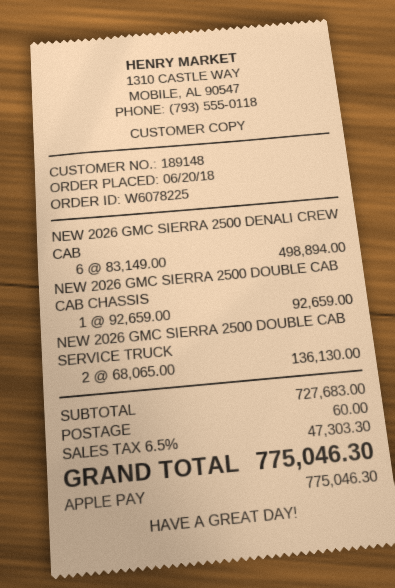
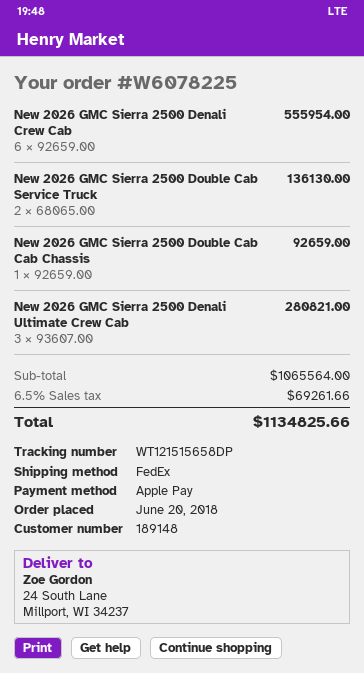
NEW 2026 GMC SIERRA 2500 DENALI CREW CAB: 6 x 83149.00 = 498894.00 -> 6 x 92659.00 = 555954.00
New 2026 GMC Sierra 2500 Denali Ultimate Crew Cab: none -> 3 x 93607.00 = 280821.00
subtotal: 727683.00 -> 1065564.00
shipping: 60.00 -> none
tax: 6.5% = 47303.30 -> 6.5% = 69261.66
total: 775046.30 -> 1134825.66

